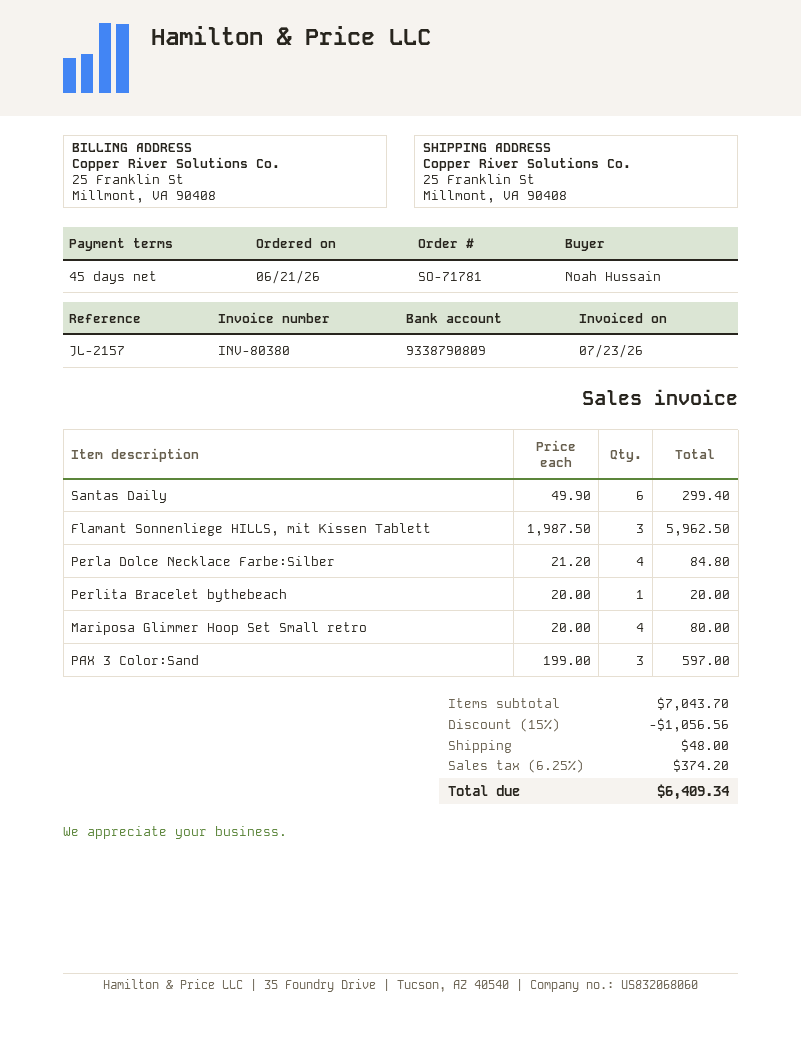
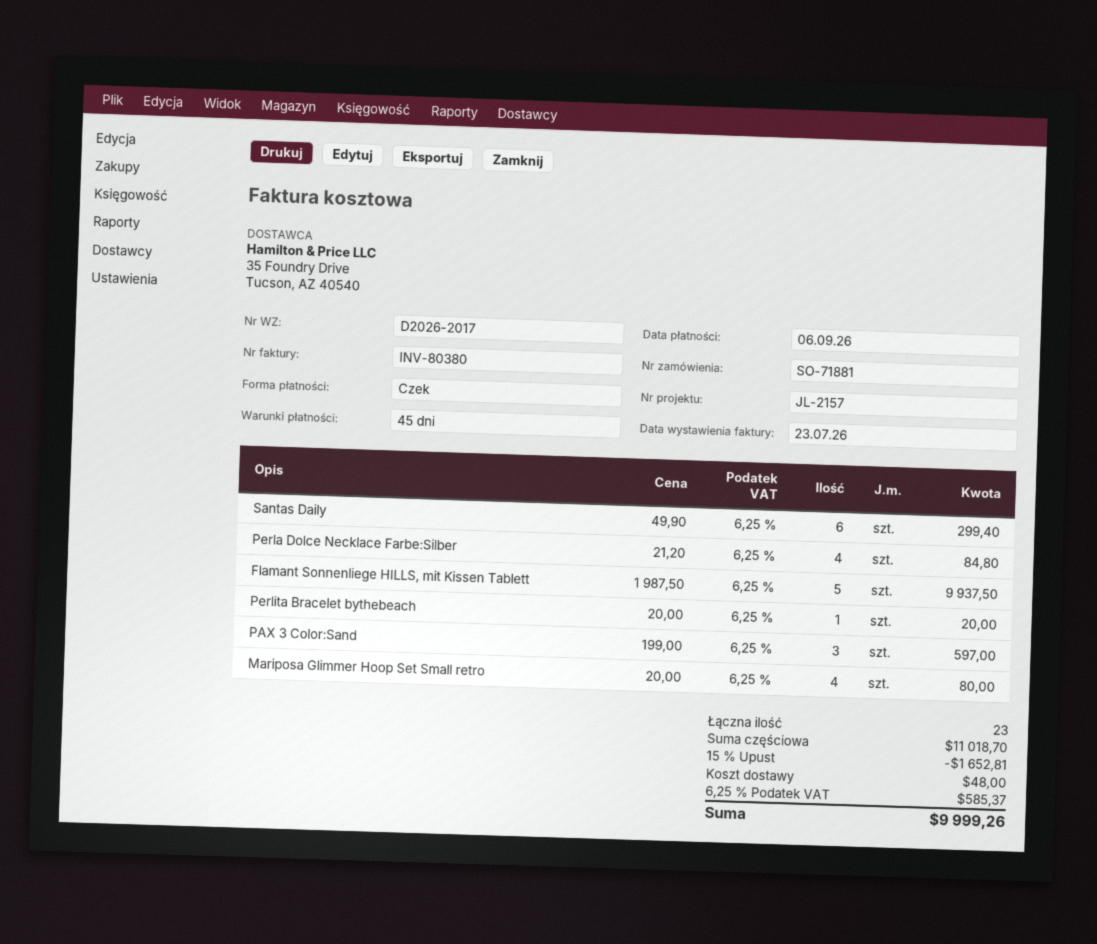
order number: SO-71781 -> SO-71881
Flamant Sonnenliege HILLS, mit Kissen Tablett: 3 x 1987.50 = 5962.50 -> 5 x 1987.50 = 9937.50
subtotal: 7043.70 -> 11018.70
discount: 15% = 1056.56 -> 15% = 1652.81
tax: 6.25% = 374.20 -> 6.25% = 585.37
total: 6409.34 -> 9999.26

